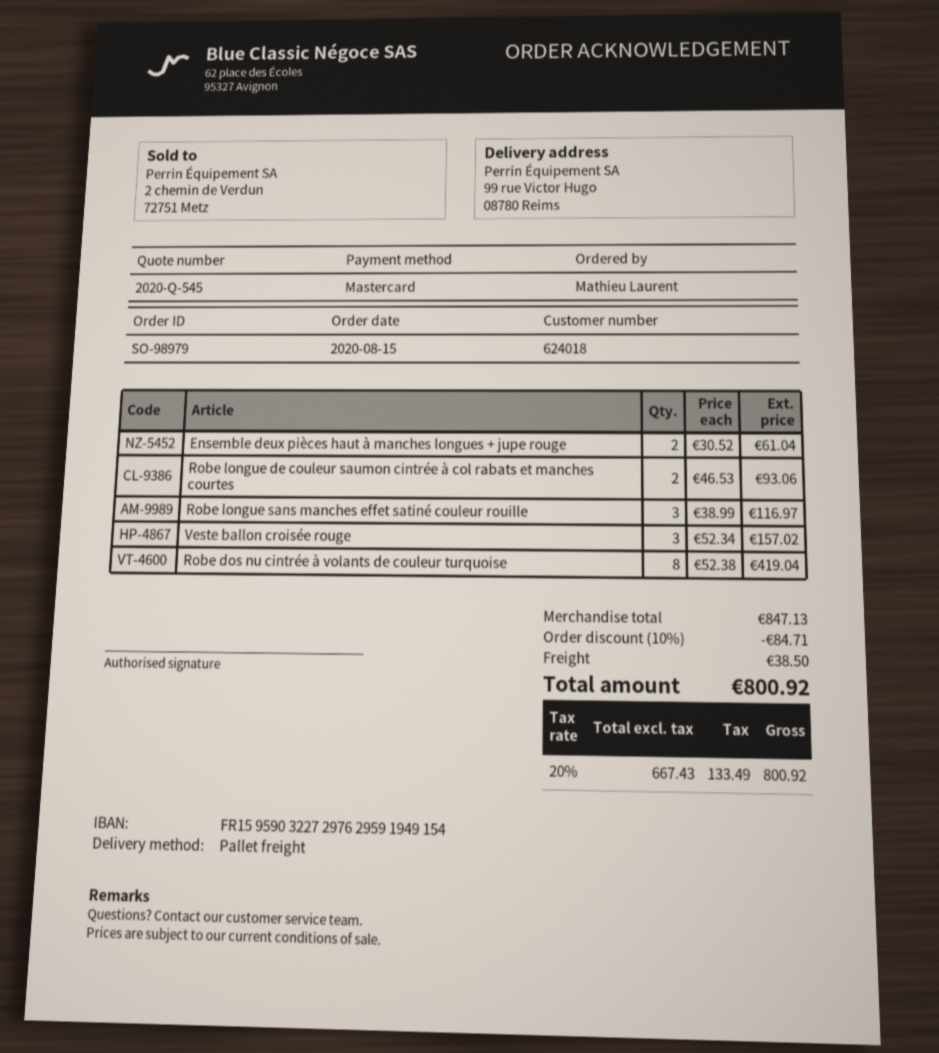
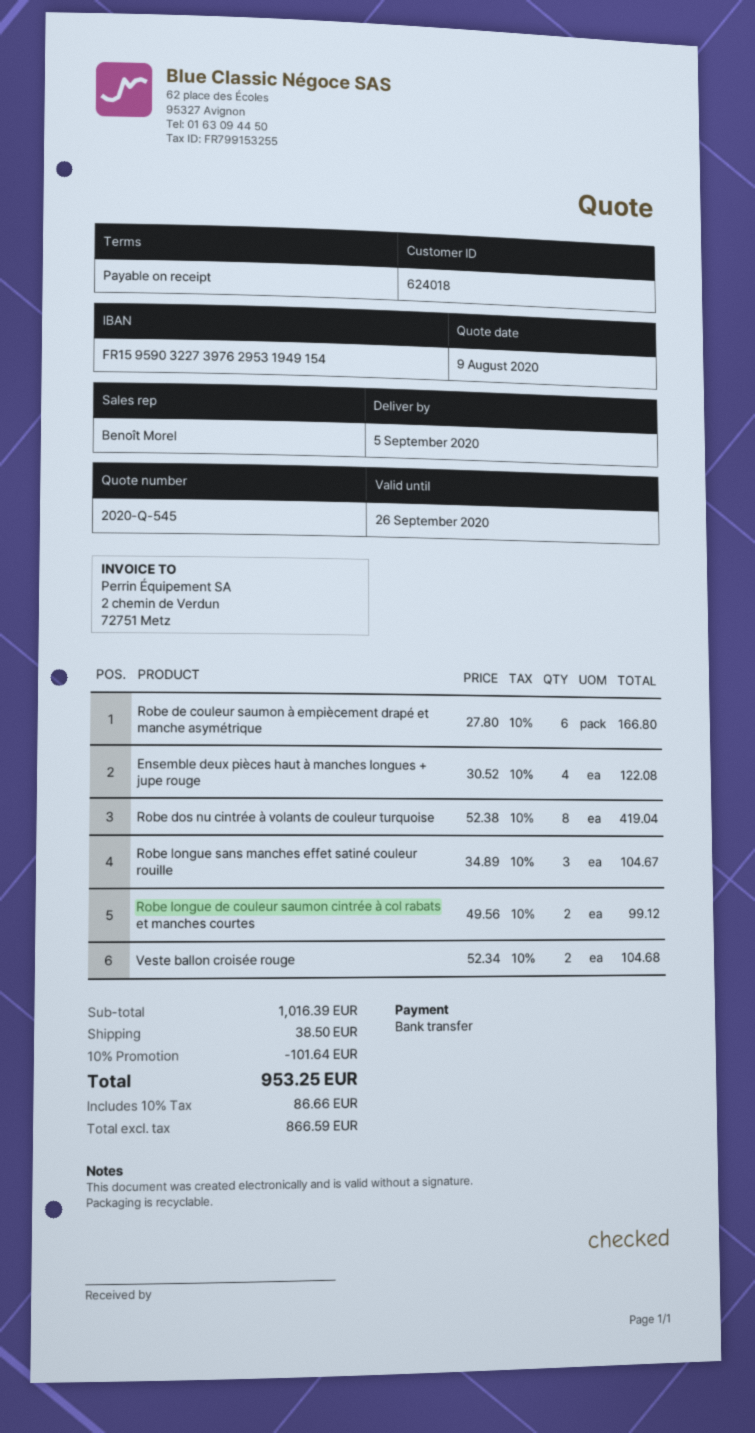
payment method: Mastercard -> bank transfer
bank account: FR1595903227297629591949154 -> FR1595903227397629531949154
Ensemble deux pièces haut à manches longues + jupe rouge: 2 x 30.52 = 61.04 -> 4 x 30.52 = 122.08
Robe longue de couleur saumon cintrée à col rabats et manches courtes: 2 x 46.53 = 93.06 -> 2 x 49.56 = 99.12
Robe longue sans manches effet satiné couleur rouille: 3 x 38.99 = 116.97 -> 3 x 34.89 = 104.67
Veste ballon croisée rouge: 3 x 52.34 = 157.02 -> 2 x 52.34 = 104.68
Robe de couleur saumon à empiècement drapé et manche asymétrique: none -> 6 x 27.80 = 166.80
subtotal: 847.13 -> 1016.39
discount: 10% = 84.71 -> 10% = 101.64
net: 667.43 -> 866.59
tax: 20% = 133.49 -> 10% = 86.66
total: 800.92 -> 953.25

